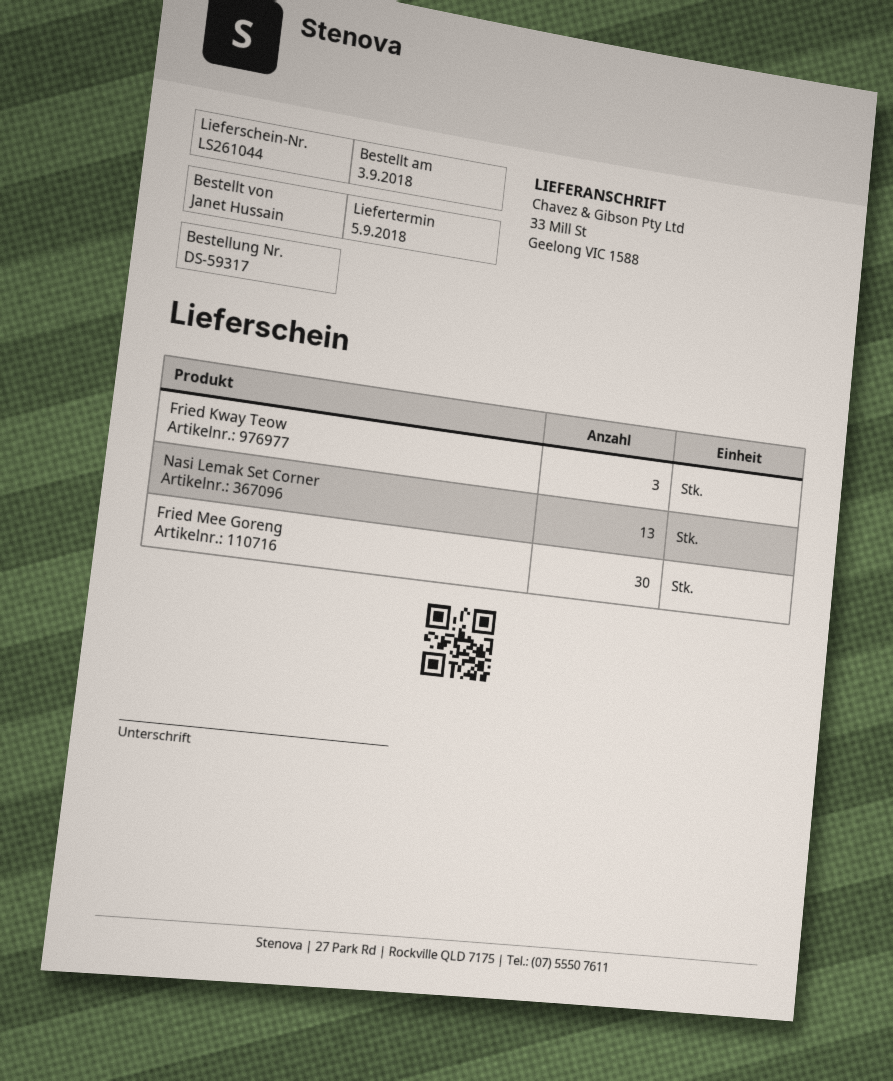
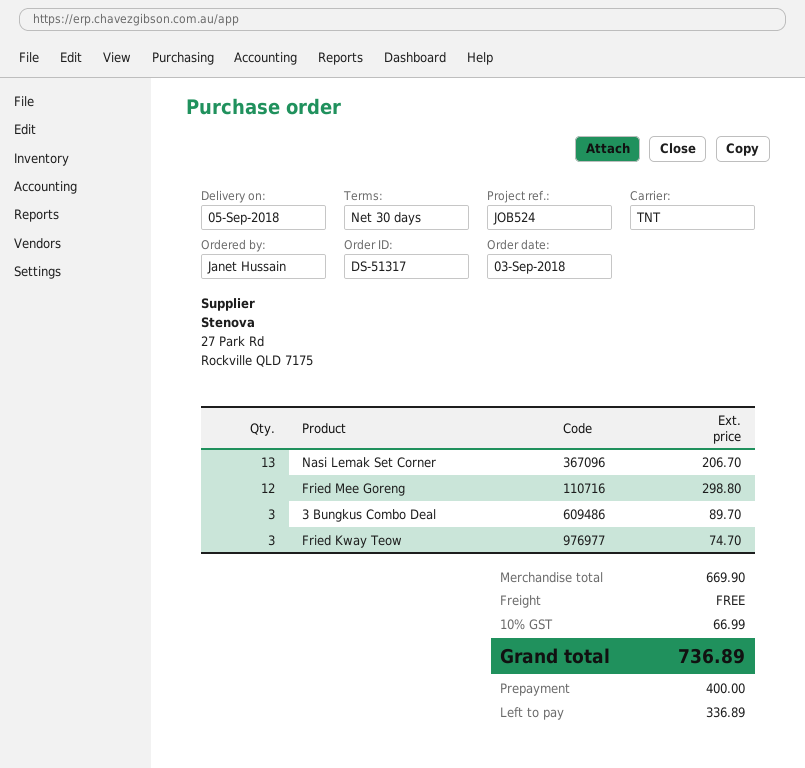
order number: DS-59317 -> DS-51317
Fried Mee Goreng: 30 -> 12
3 Bungkus Combo Deal: none -> 3

